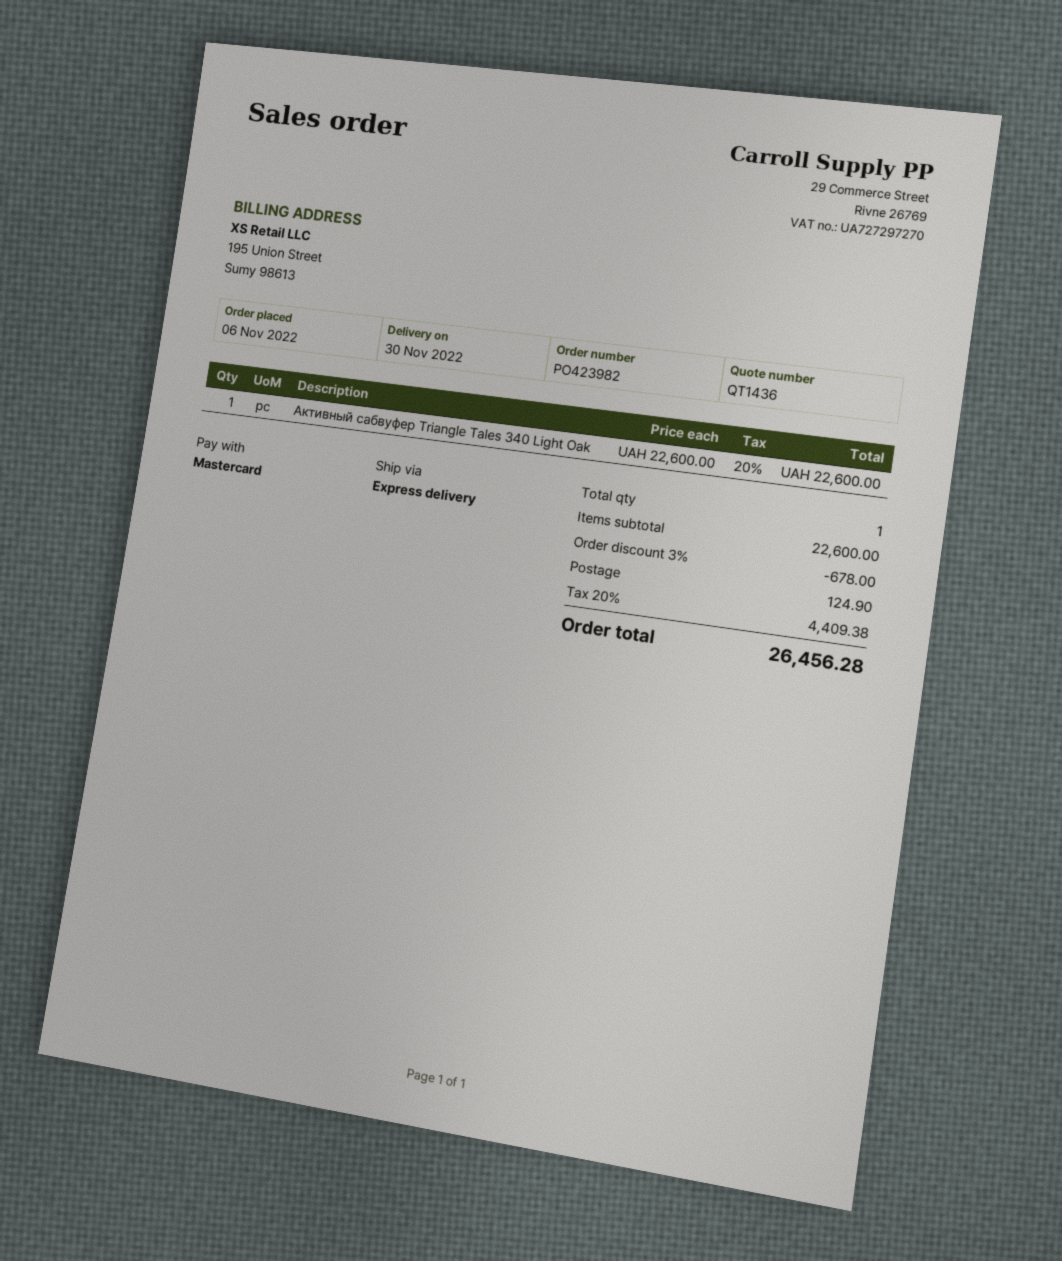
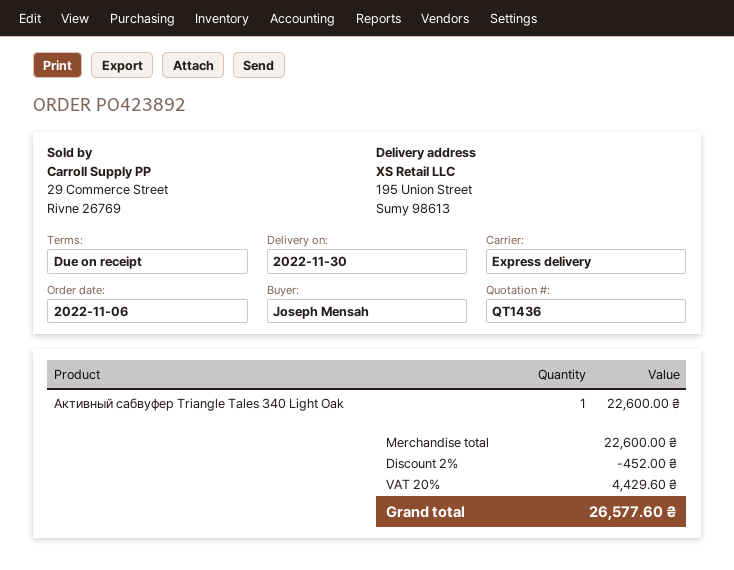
order number: PO423982 -> PO423892
discount: 3% = 678.00 -> 2% = 452.00
shipping: 124.90 -> none
tax: 20% = 4409.38 -> 20% = 4429.60
total: 26456.28 -> 26577.60

